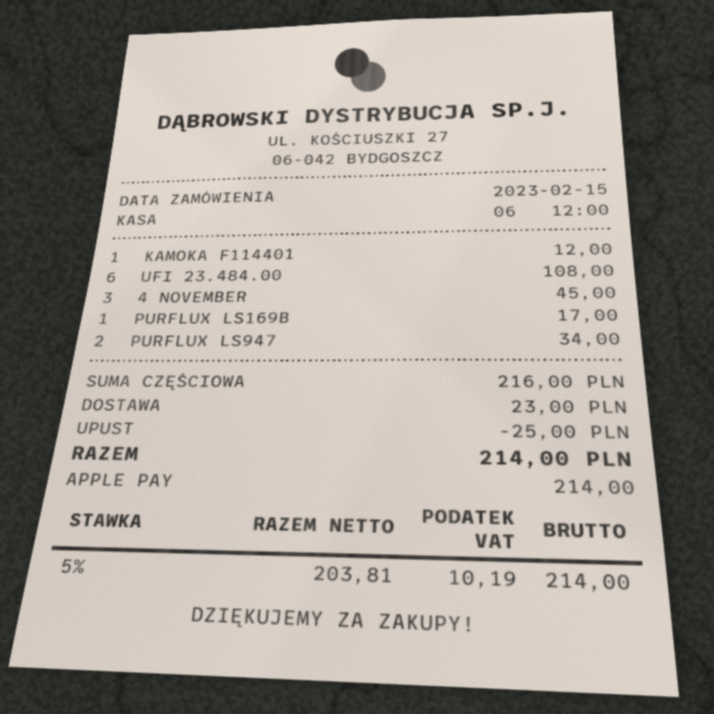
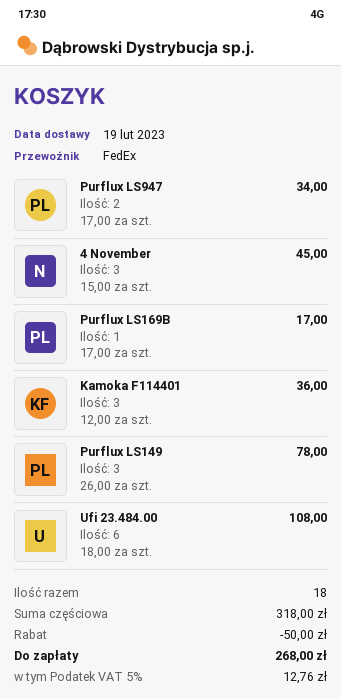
KAMOKA F114401: 1 for 12.00 -> 3 for 36.00
Purflux LS149: none -> 3 for 78.00
subtotal: 216.00 -> 318.00
discount: 25.00 -> 50.00
shipping: 23.00 -> none
tax: 5% = 10.19 -> 5% = 12.76
total: 214.00 -> 268.00

